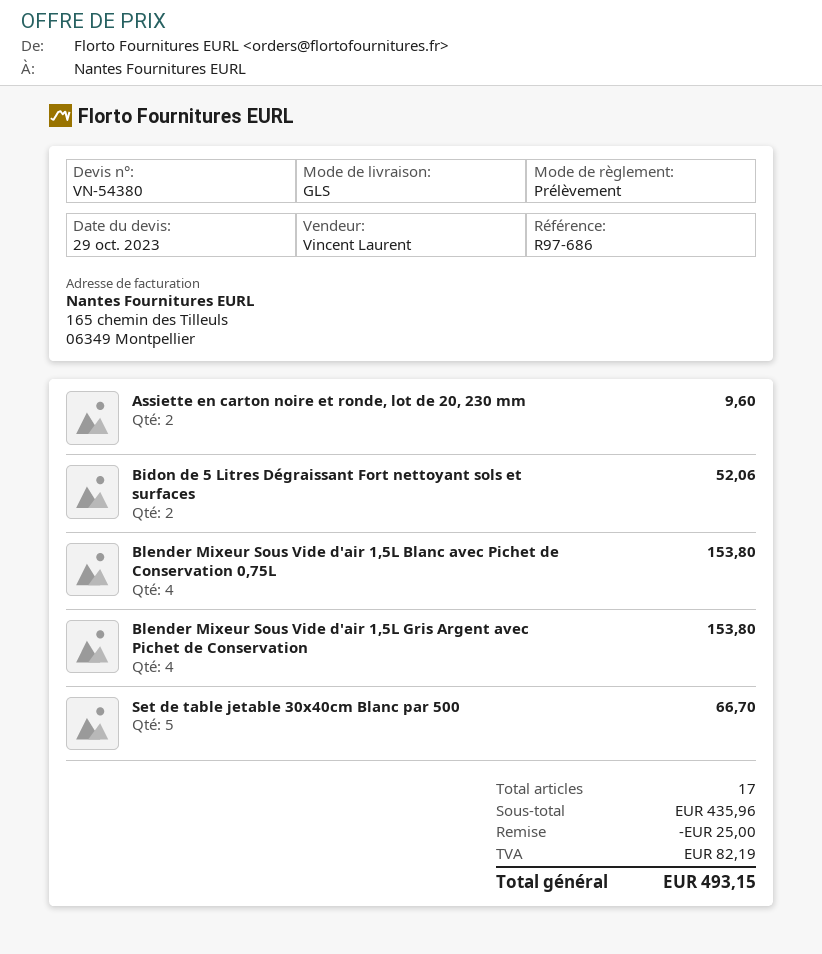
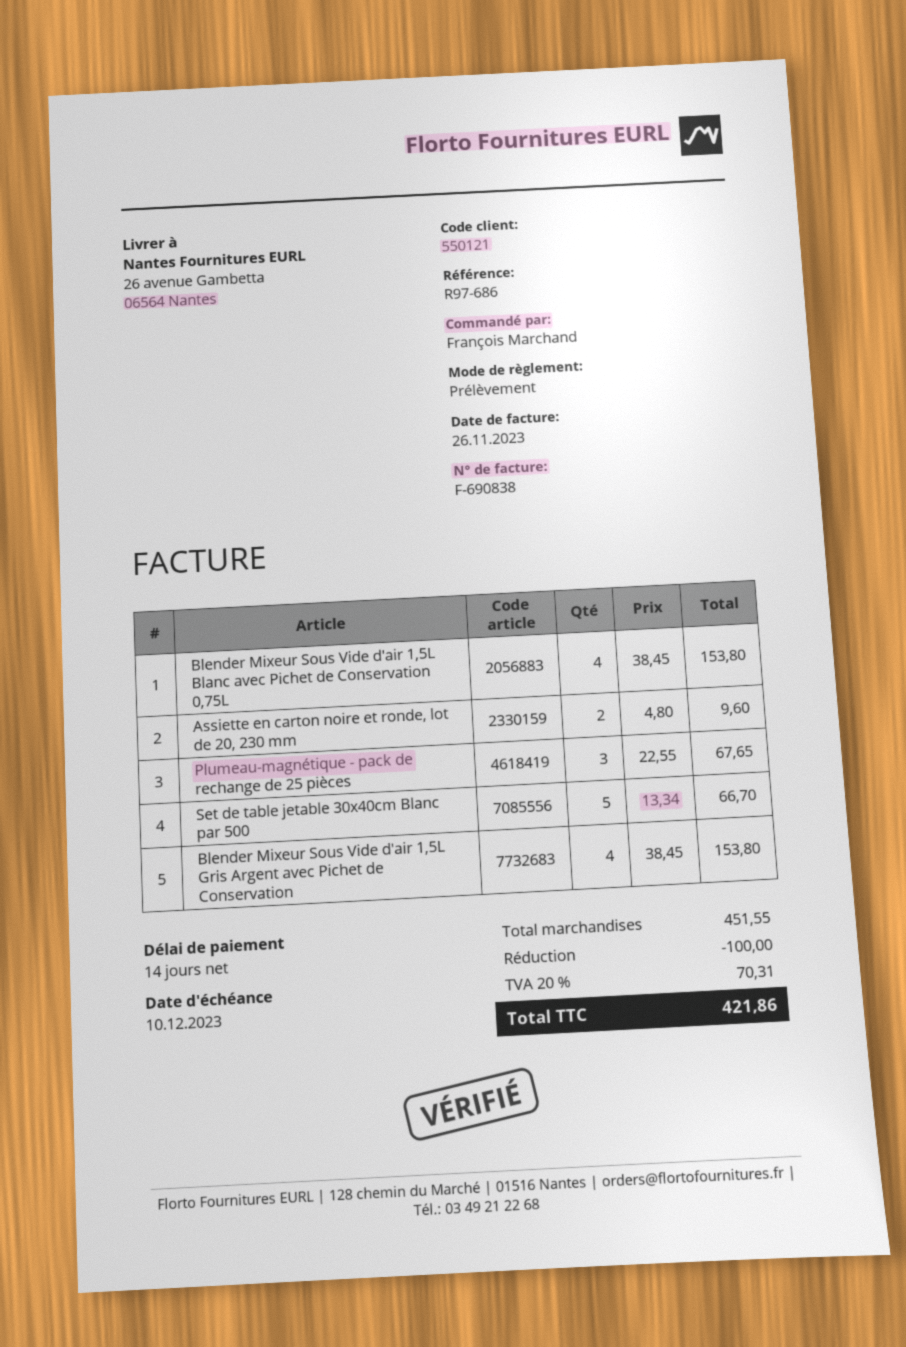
Bidon de 5 Litres Dégraissant Fort nettoyant sols et surfaces: 2 for 52.06 -> none
Plumeau-magnétique - pack de rechange de 25 pièces: none -> 3 for 67.65
subtotal: 435.96 -> 451.55
discount: 25.00 -> 100.00
tax: 82.19 -> 70.31
total: 493.15 -> 421.86

